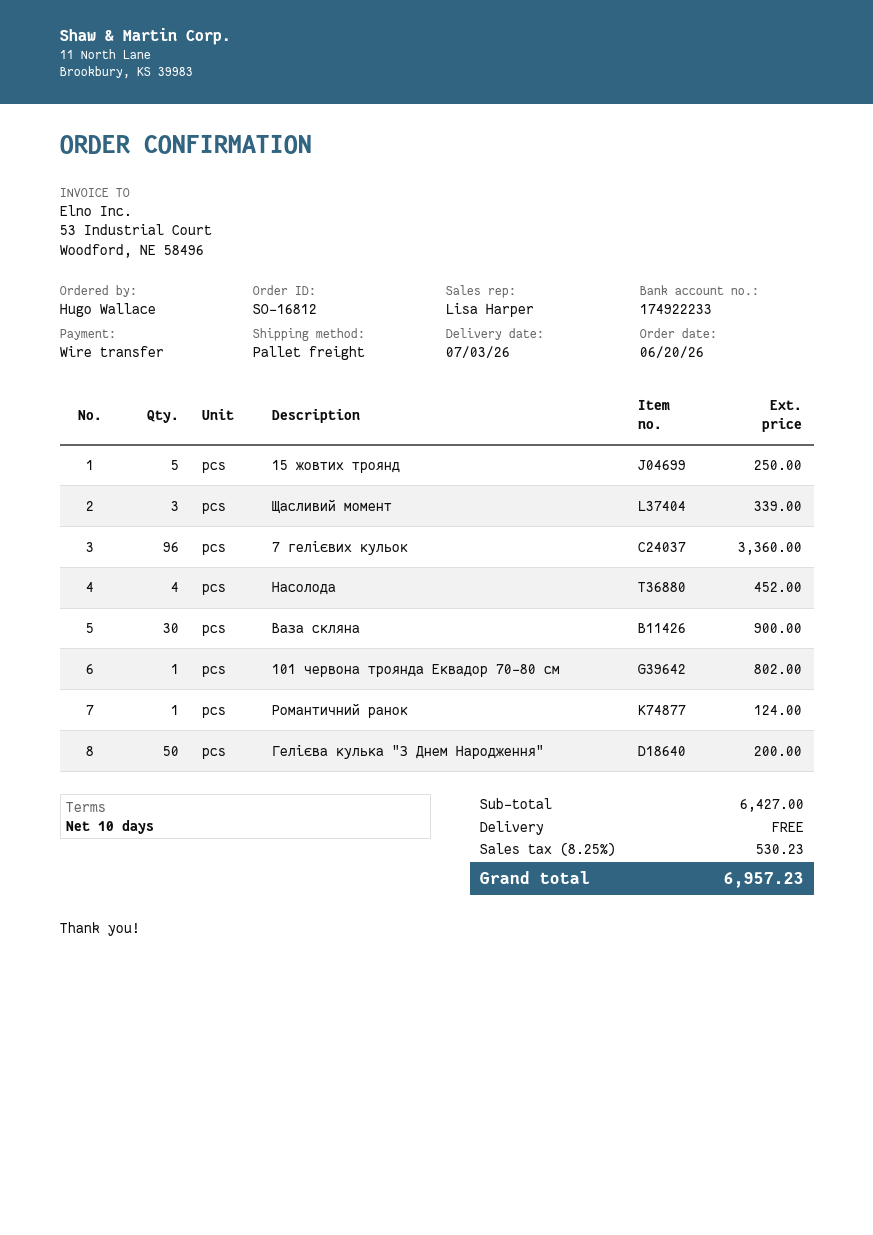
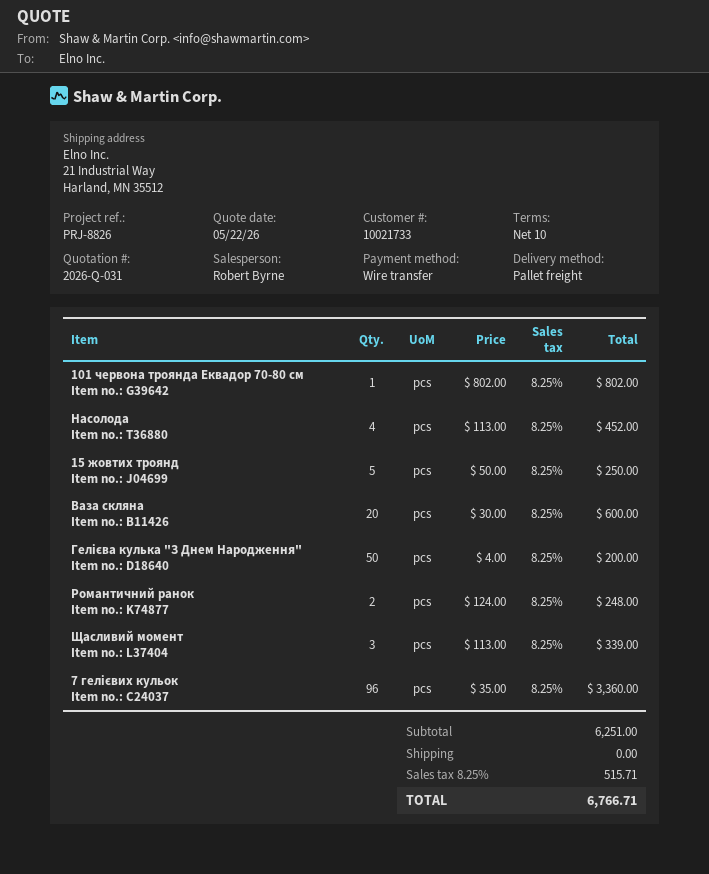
sales rep: Lisa Harper -> Robert Byrne
Ваза скляна: 30 for 900.00 -> 20 for 600.00
Романтичний ранок: 1 for 124.00 -> 2 for 248.00
subtotal: 6427.00 -> 6251.00
tax: 8.25% = 530.23 -> 8.25% = 515.71
total: 6957.23 -> 6766.71

